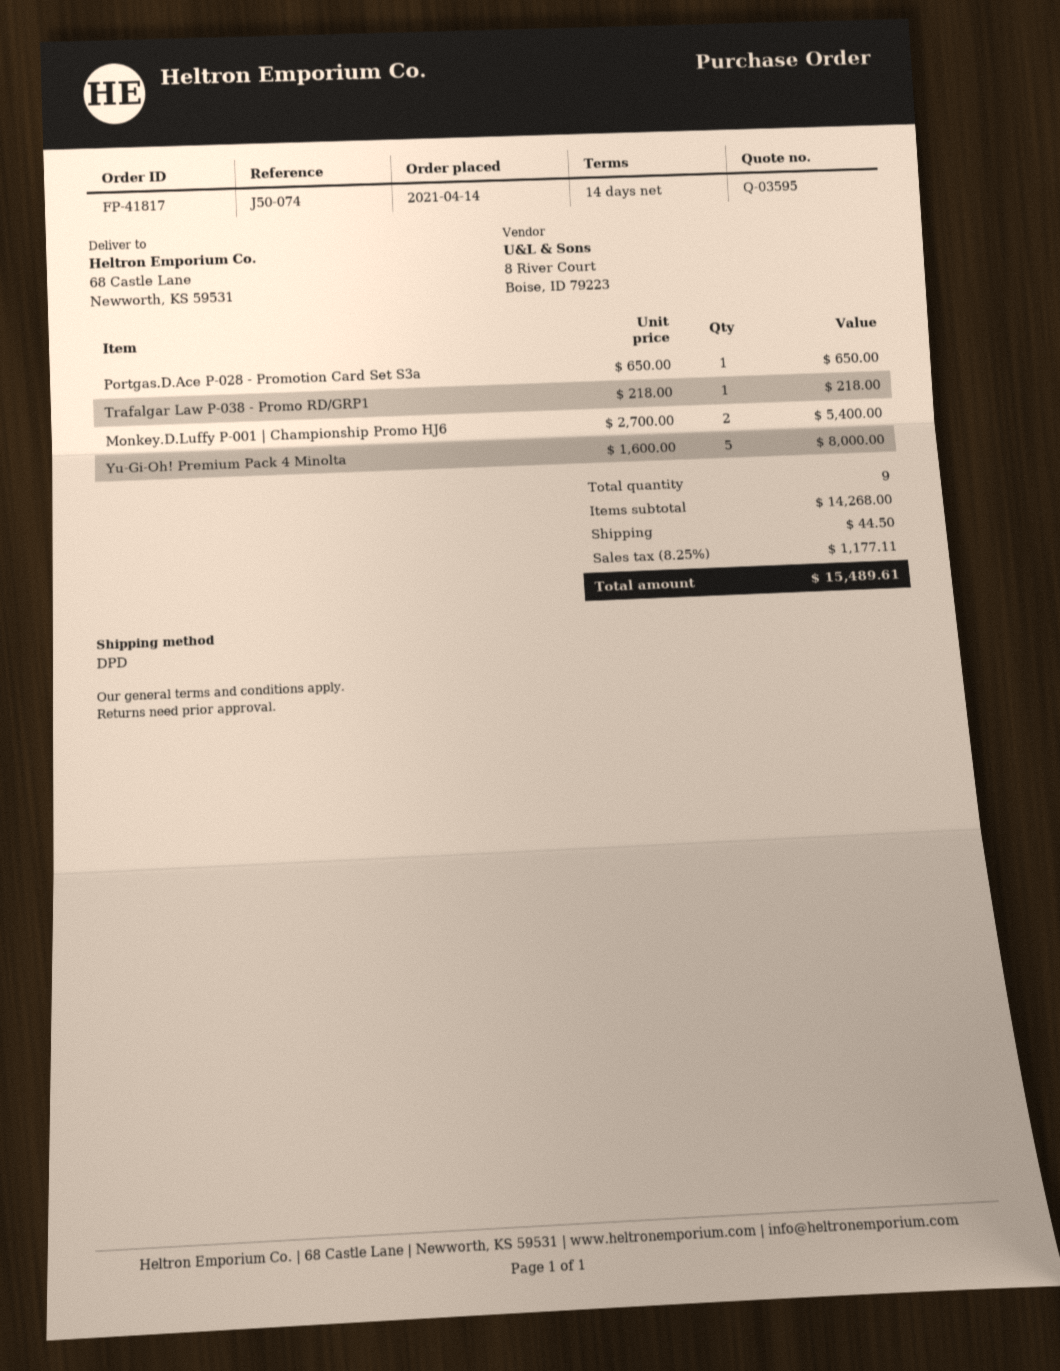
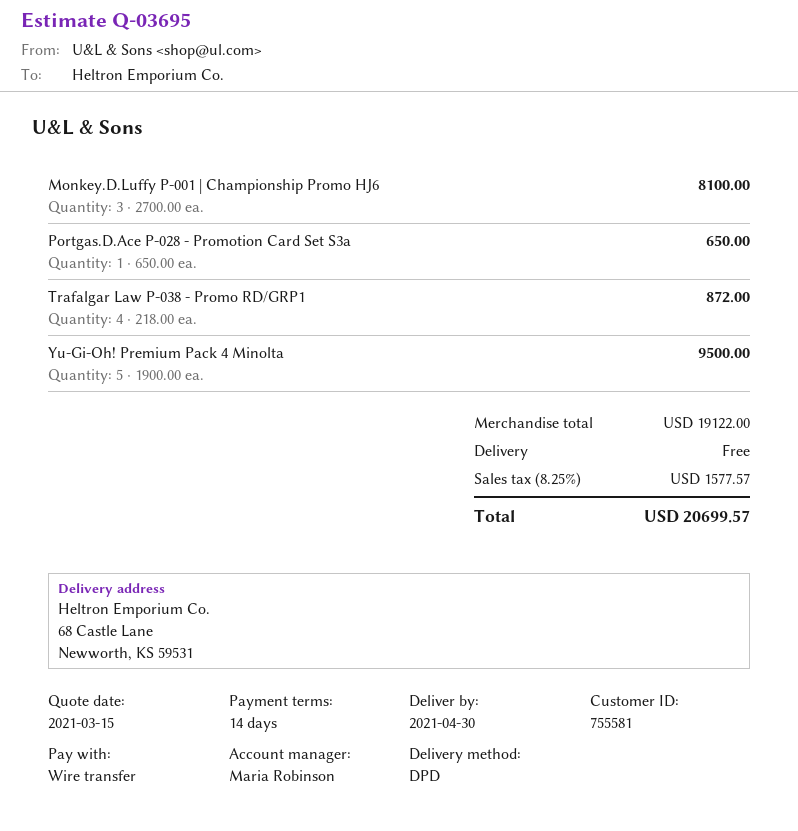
quote number: Q-03595 -> Q-03695
Trafalgar Law P-038 - Promo RD/GRP1: 1 x 218.00 = 218.00 -> 4 x 218.00 = 872.00
Monkey.D.Luffy P-001 | Championship Promo HJ6: 2 x 2700.00 = 5400.00 -> 3 x 2700.00 = 8100.00
Yu-Gi-Oh! Premium Pack 4 Minolta: 5 x 1600.00 = 8000.00 -> 5 x 1900.00 = 9500.00
subtotal: 14268.00 -> 19122.00
shipping: 44.50 -> 0.00
tax: 8.25% = 1177.11 -> 8.25% = 1577.57
total: 15489.61 -> 20699.57

